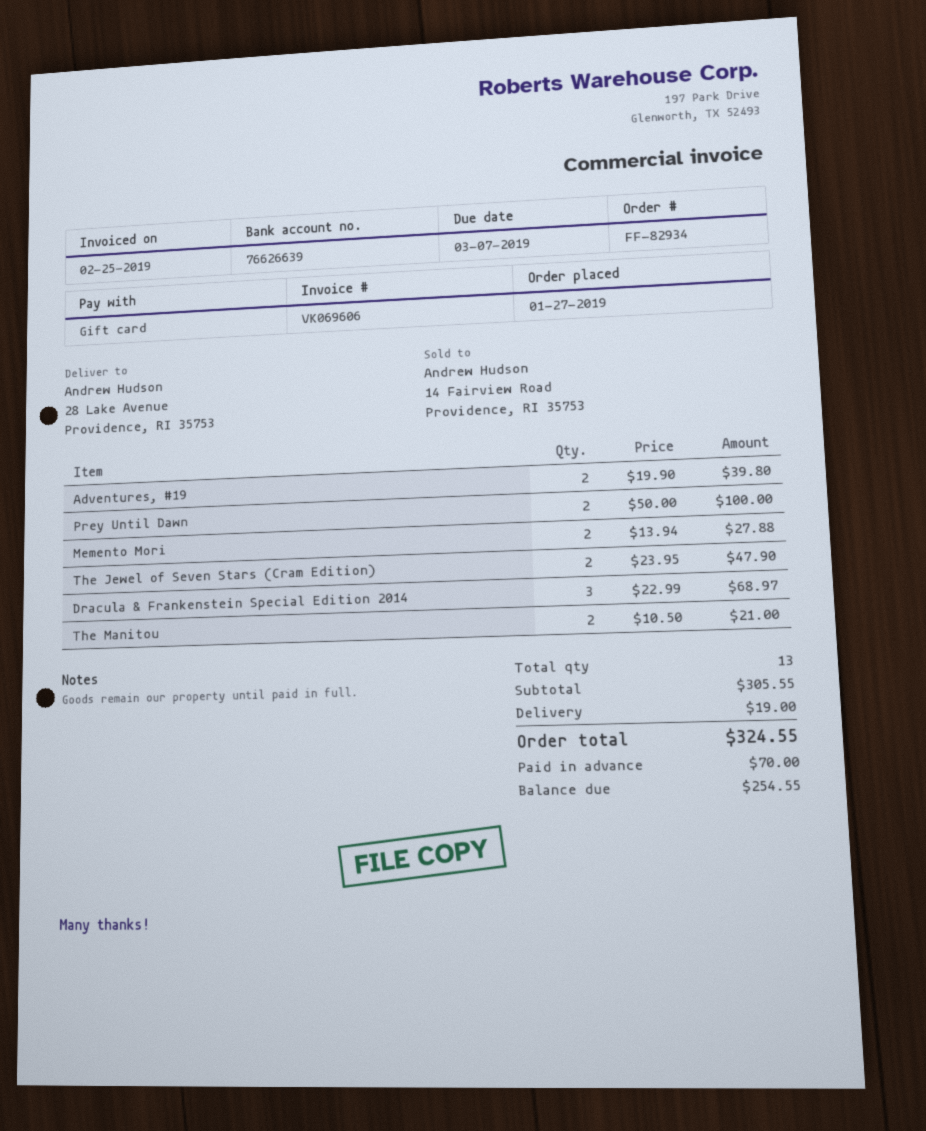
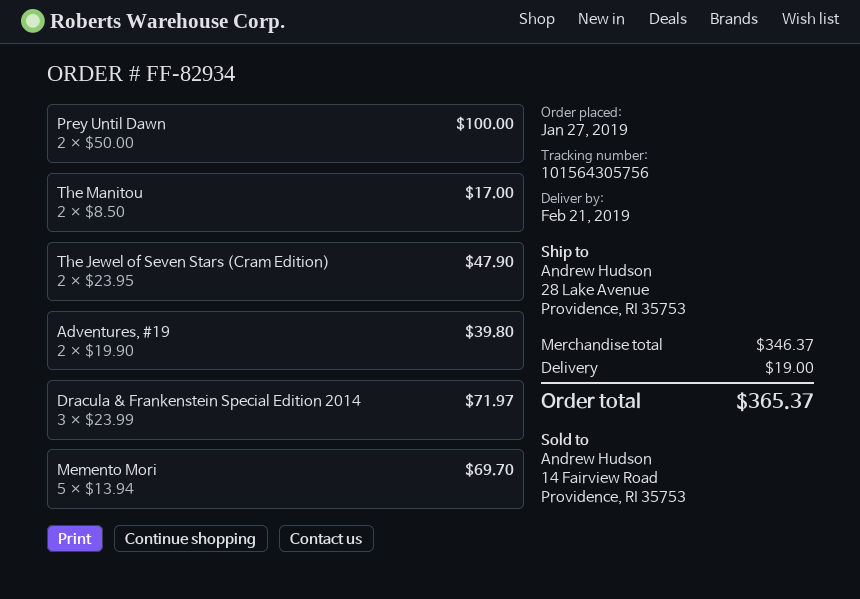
Memento Mori: 2 x 13.94 = 27.88 -> 5 x 13.94 = 69.70
Dracula & Frankenstein Special Edition 2014: 3 x 22.99 = 68.97 -> 3 x 23.99 = 71.97
The Manitou: 2 x 10.50 = 21.00 -> 2 x 8.50 = 17.00
subtotal: 305.55 -> 346.37
total: 324.55 -> 365.37

